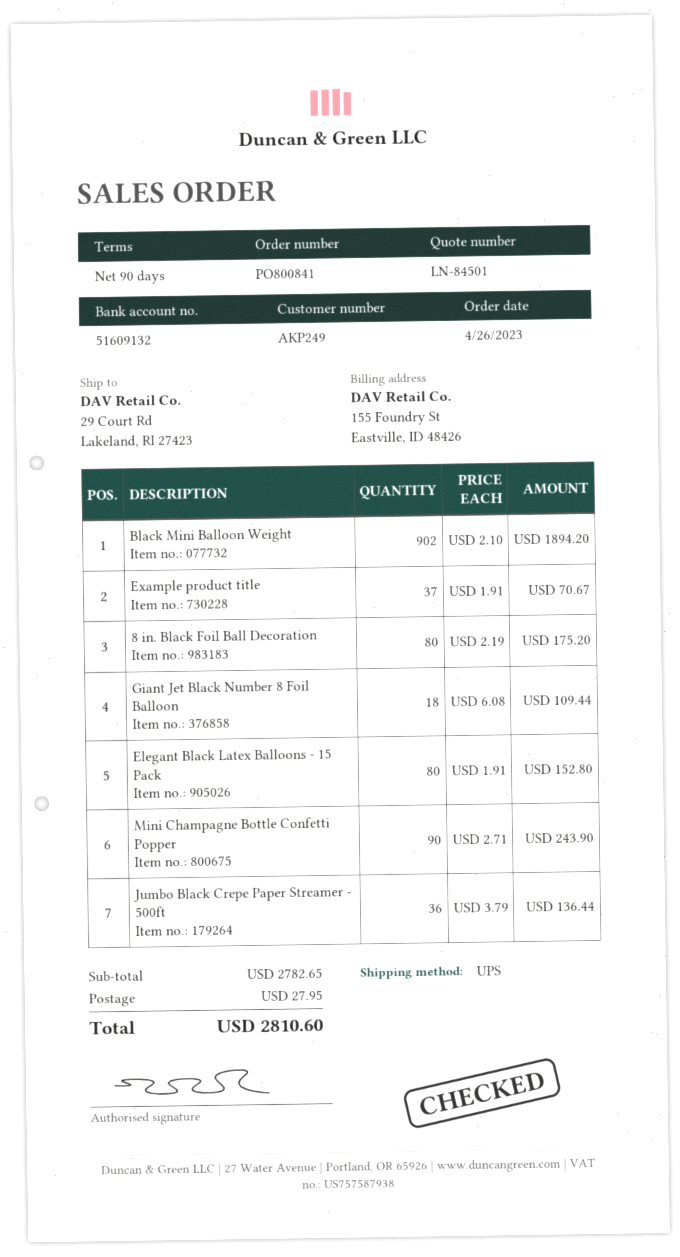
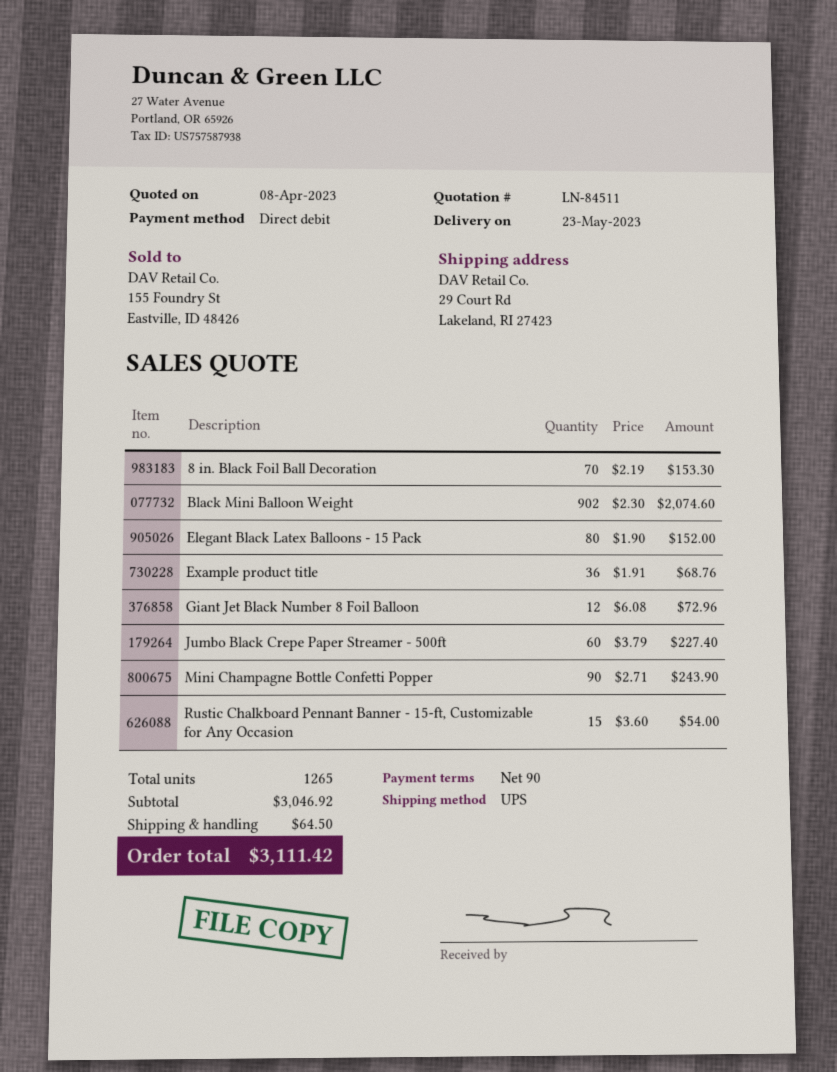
quote number: LN-84501 -> LN-84511
Black Mini Balloon Weight: 902 x 2.10 = 1894.20 -> 902 x 2.30 = 2074.60
Example product title: 37 x 1.91 = 70.67 -> 36 x 1.91 = 68.76
8 in. Black Foil Ball Decoration: 80 x 2.19 = 175.20 -> 70 x 2.19 = 153.30
Giant Jet Black Number 8 Foil Balloon: 18 x 6.08 = 109.44 -> 12 x 6.08 = 72.96
Elegant Black Latex Balloons - 15 Pack: 80 x 1.91 = 152.80 -> 80 x 1.90 = 152.00
Jumbo Black Crepe Paper Streamer - 500ft: 36 x 3.79 = 136.44 -> 60 x 3.79 = 227.40
Rustic Chalkboard Pennant Banner - 15-ft, Customizable for Any Occasion: none -> 15 x 3.60 = 54.00
subtotal: 2782.65 -> 3046.92
shipping: 27.95 -> 64.50
total: 2810.60 -> 3111.42

